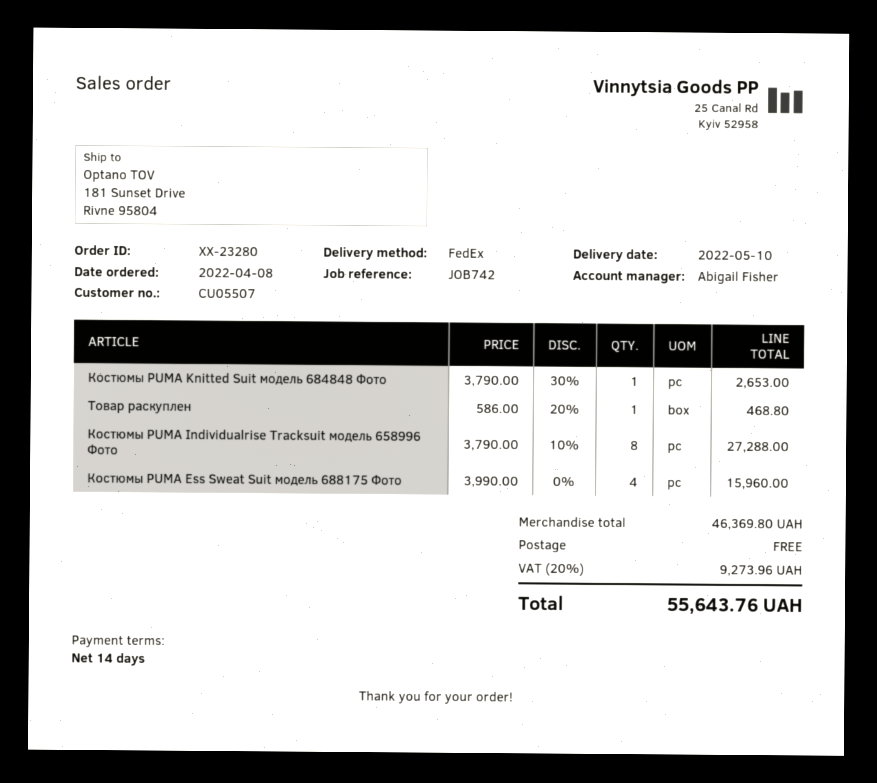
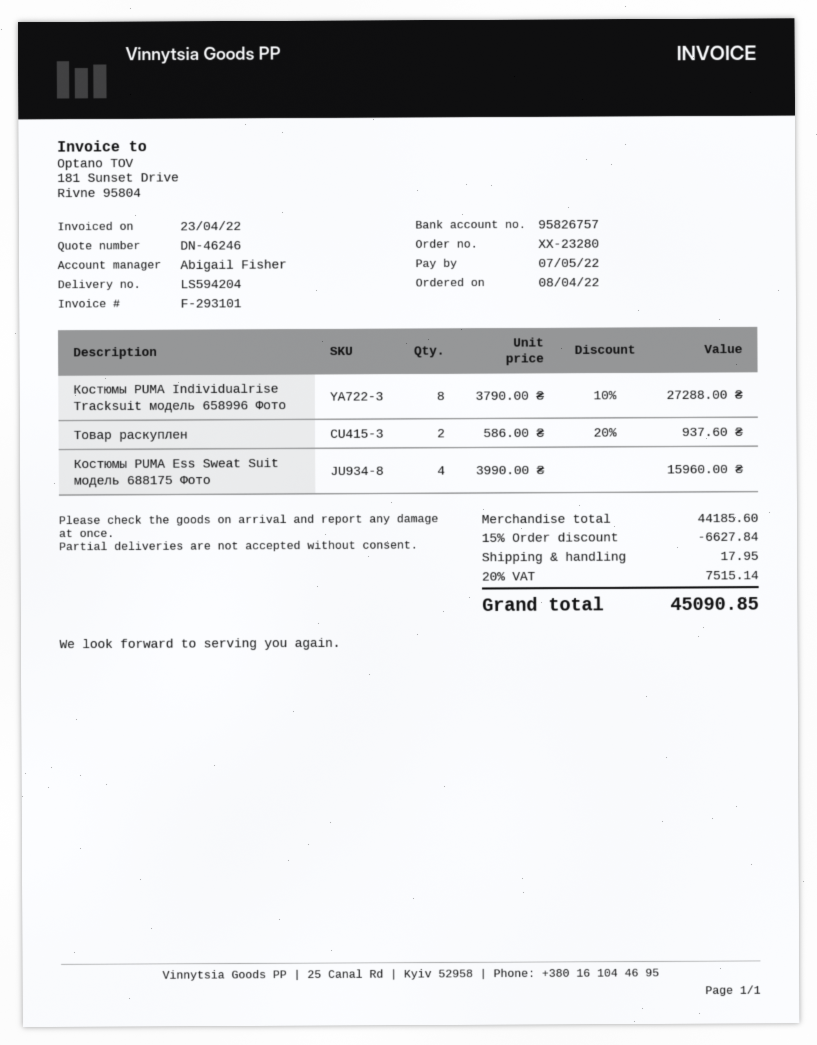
Костюмы PUMA Knitted Suit модель 684848 Фото: 1 x 3790.00 - 30% = 2653.00 -> none
Товар раскуплен: 1 x 586.00 - 20% = 468.80 -> 2 x 586.00 - 20% = 937.60
subtotal: 46369.80 -> 44185.60
discount: none -> 15% = 6627.84
shipping: 0.00 -> 17.95
tax: 20% = 9273.96 -> 20% = 7515.14
total: 55643.76 -> 45090.85

